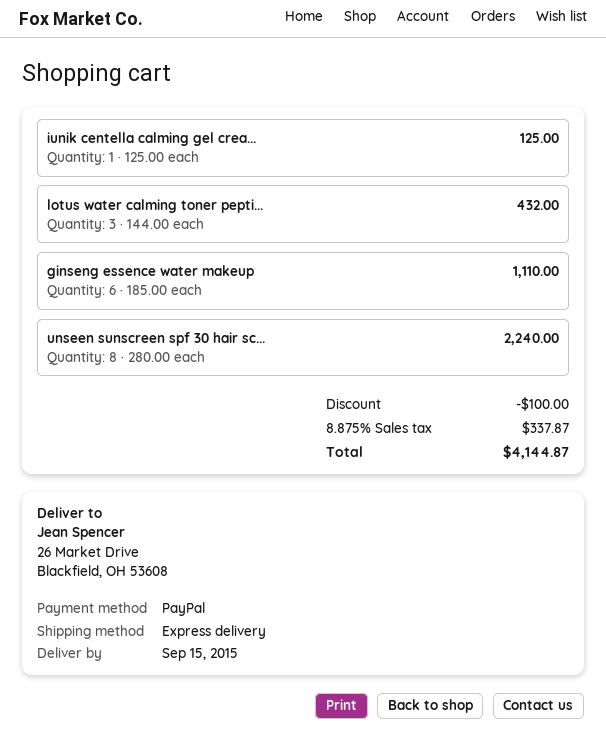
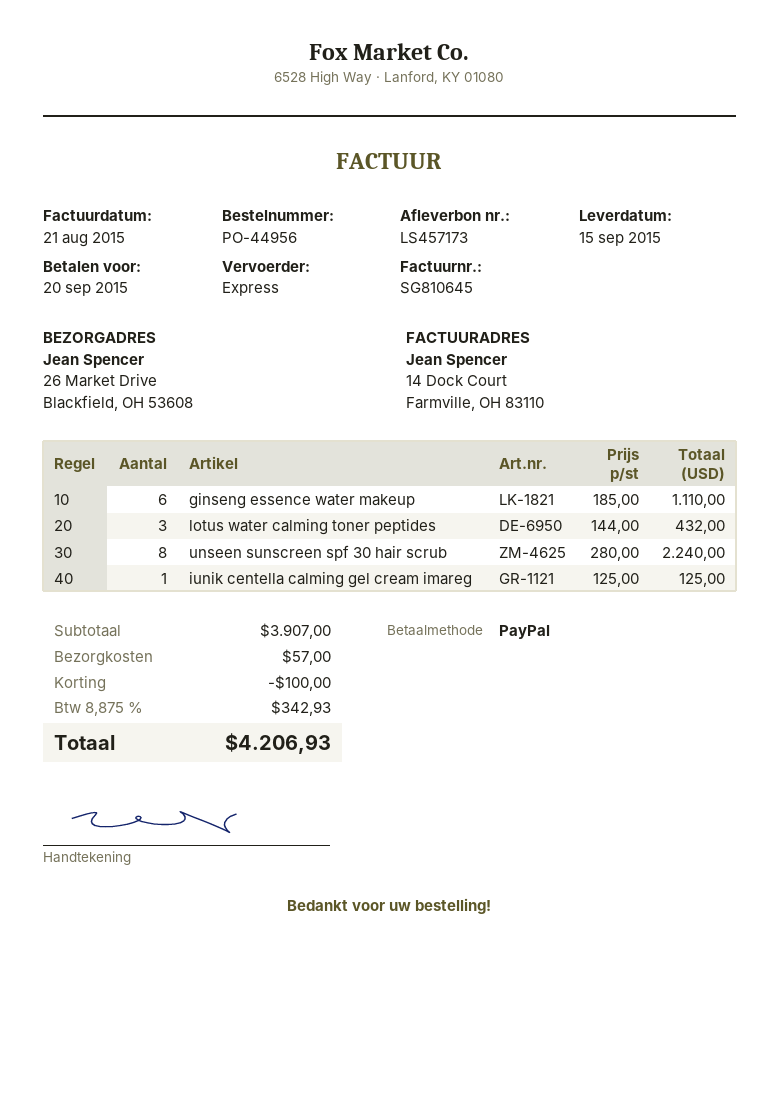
shipping: none -> 57.00
tax: 8.875% = 337.87 -> 8.875% = 342.93
total: 4144.87 -> 4206.93

